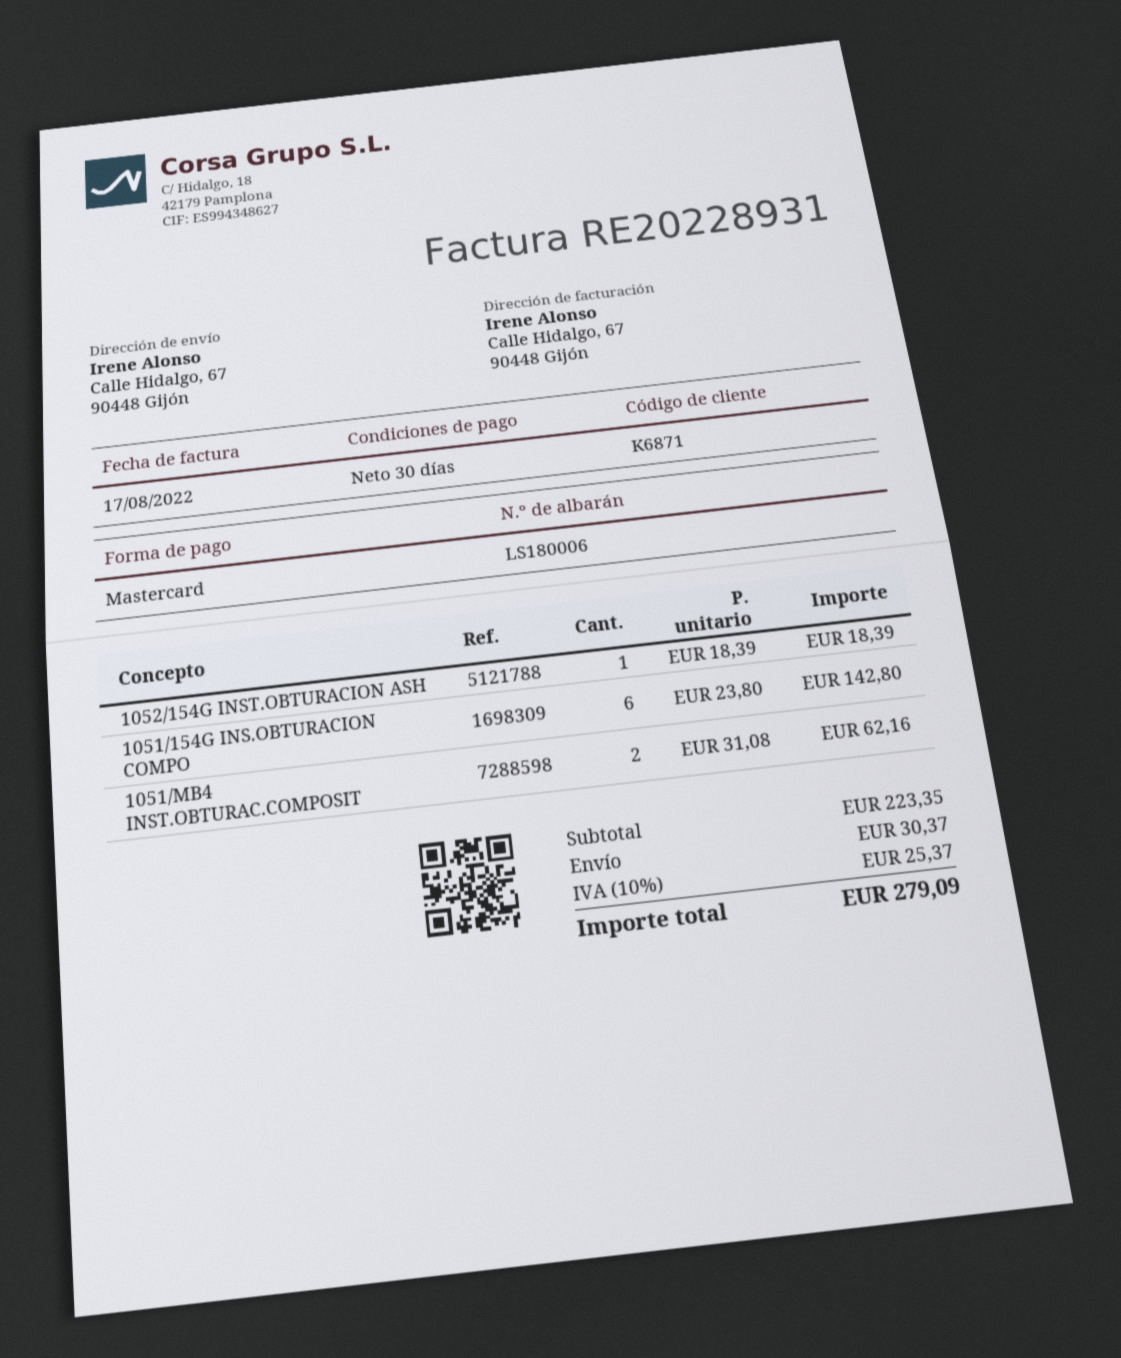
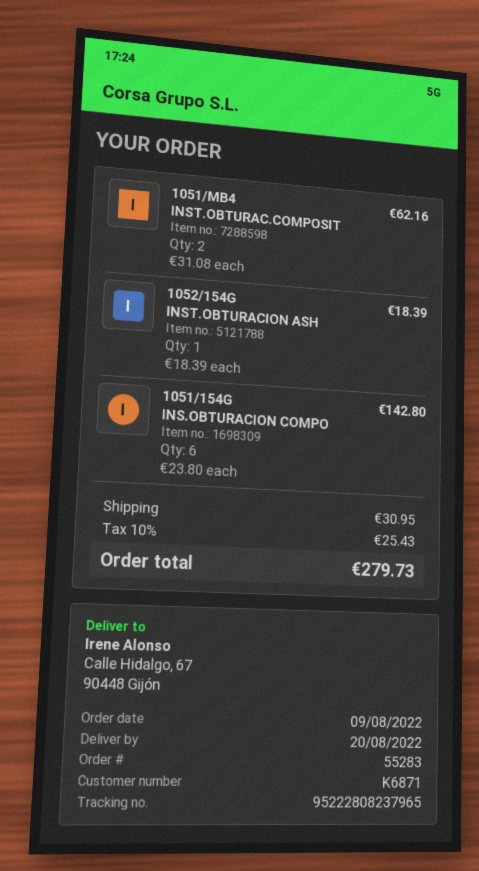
shipping: 30.37 -> 30.95
tax: 10% = 25.37 -> 10% = 25.43
total: 279.09 -> 279.73

